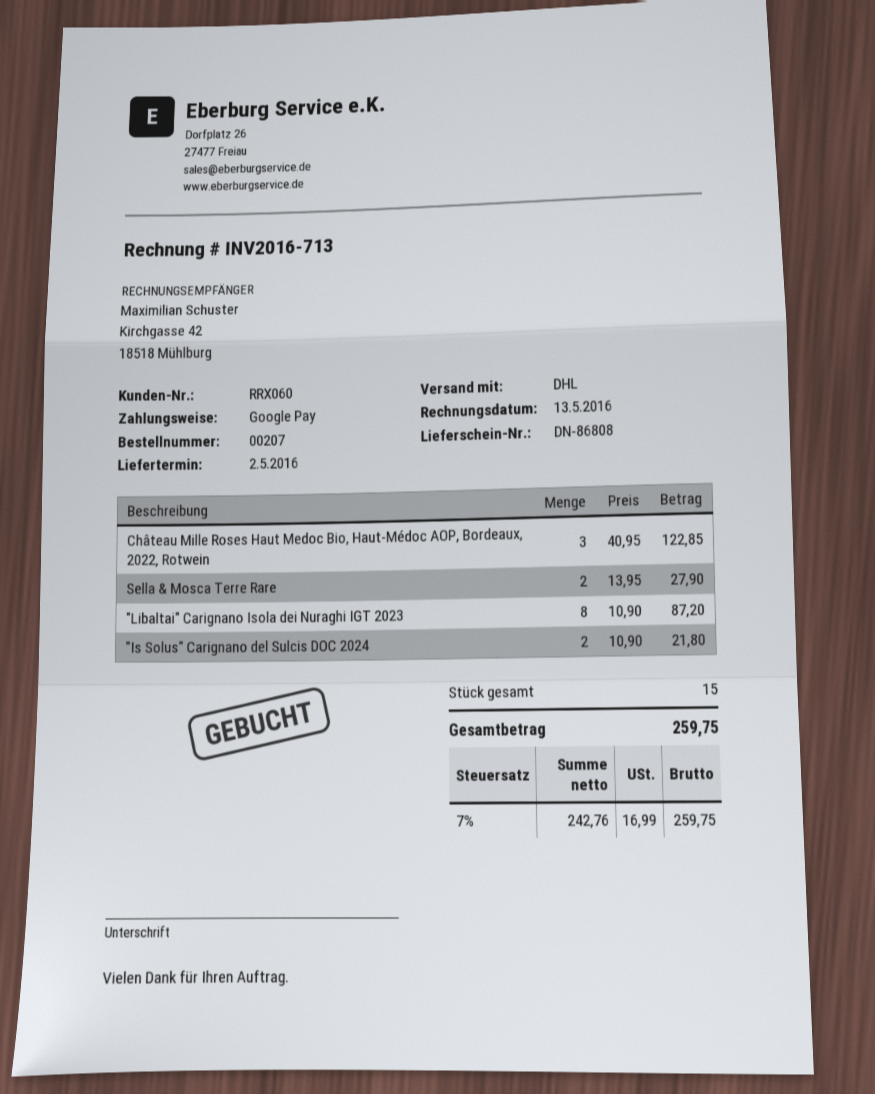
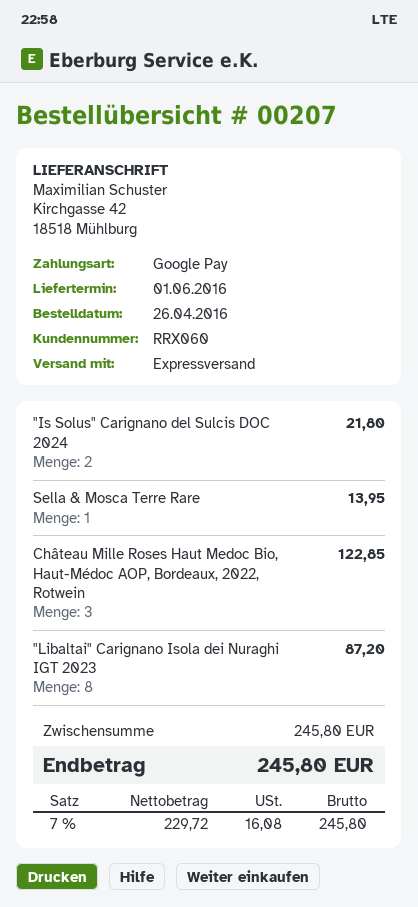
delivery date: 2016-05-02 -> 2016-06-01
shipping method: DHL -> express
Sella & Mosca Terre Rare: 2 for 27.90 -> 1 for 13.95
net: 242.76 -> 229.72
tax: 7% = 16.99 -> 7% = 16.08
total: 259.75 -> 245.80

